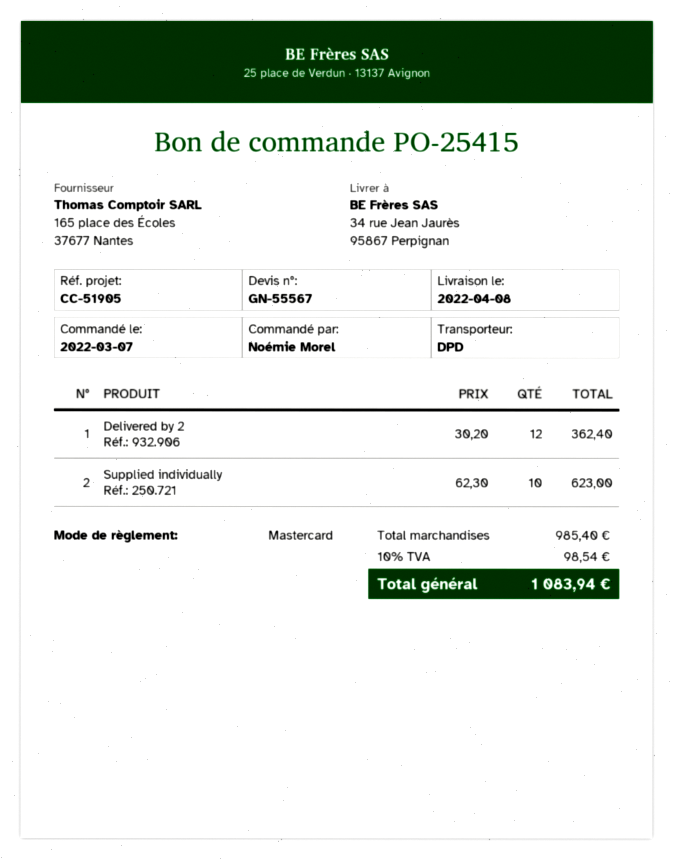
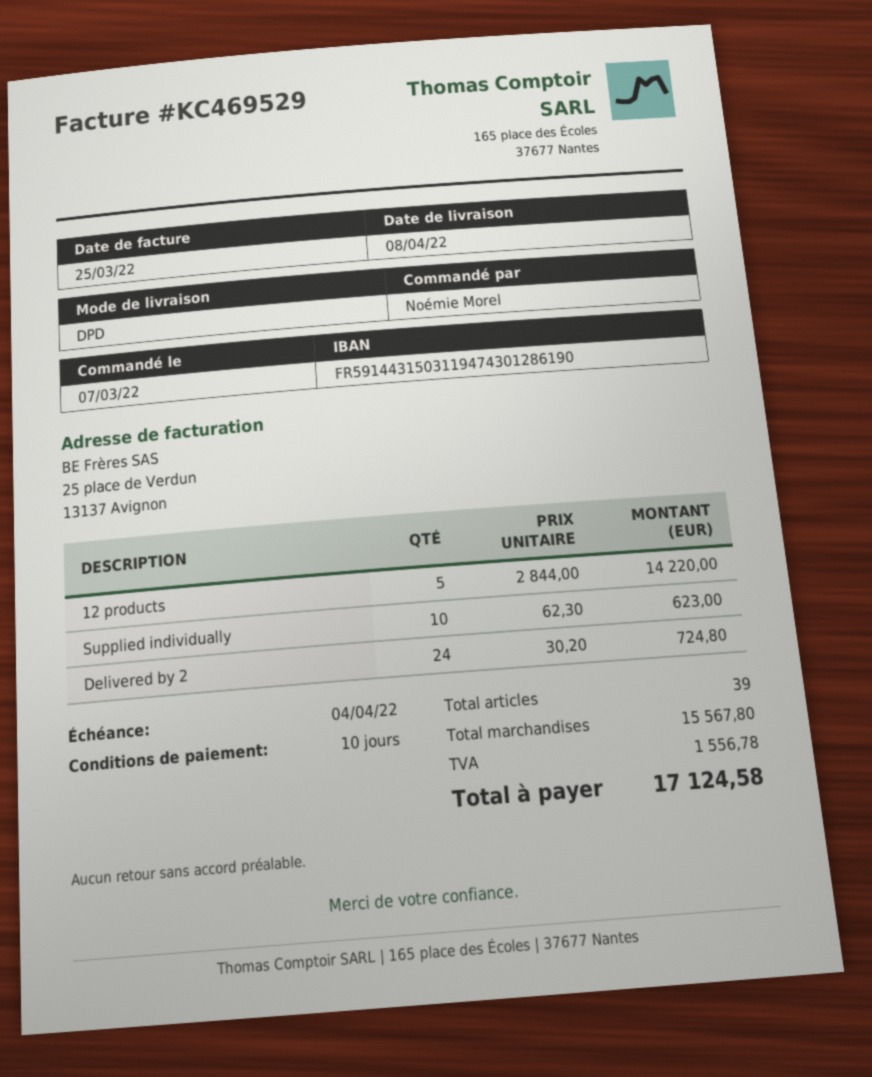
Delivered by 2: 12 x 30.20 = 362.40 -> 24 x 30.20 = 724.80
12 products: none -> 5 x 2844.00 = 14220.00
subtotal: 985.40 -> 15567.80
tax: 98.54 -> 1556.78
total: 1083.94 -> 17124.58

